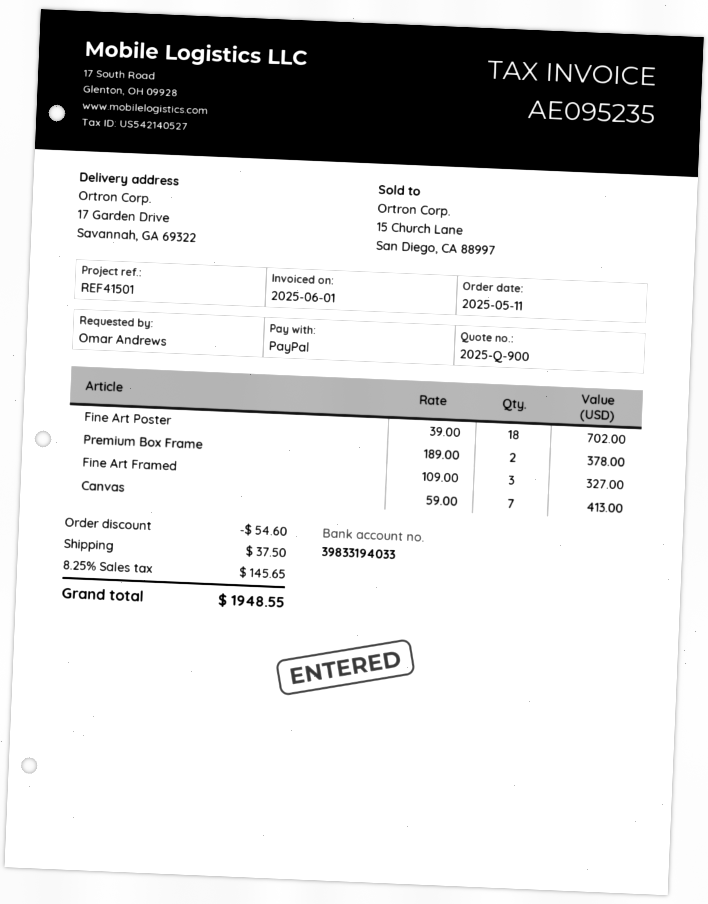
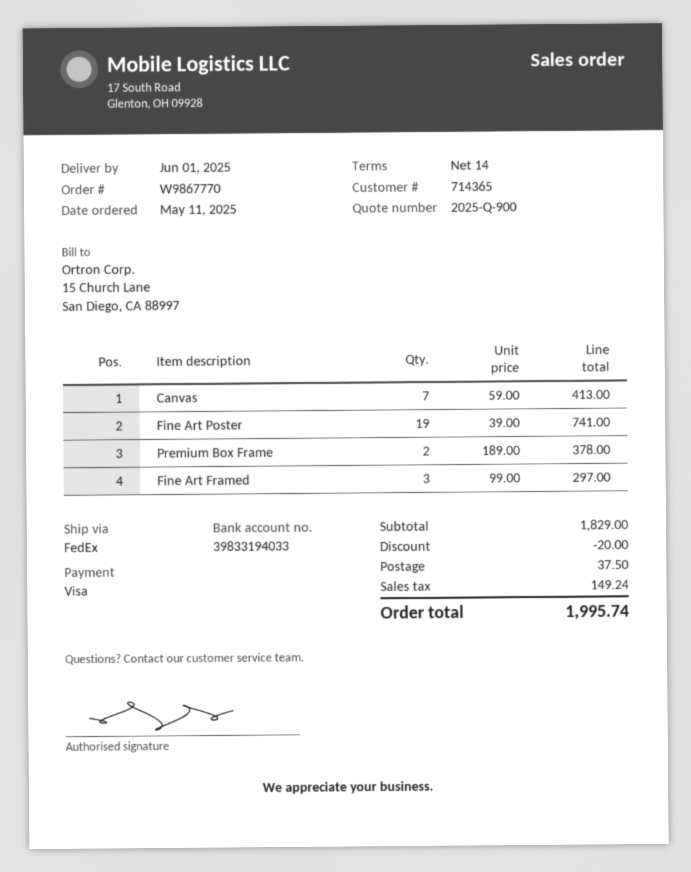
payment method: PayPal -> Visa
Fine Art Poster: 18 x 39.00 = 702.00 -> 19 x 39.00 = 741.00
Fine Art Framed: 3 x 109.00 = 327.00 -> 3 x 99.00 = 297.00
discount: 54.60 -> 20.00
tax: 145.65 -> 149.24
total: 1948.55 -> 1995.74

